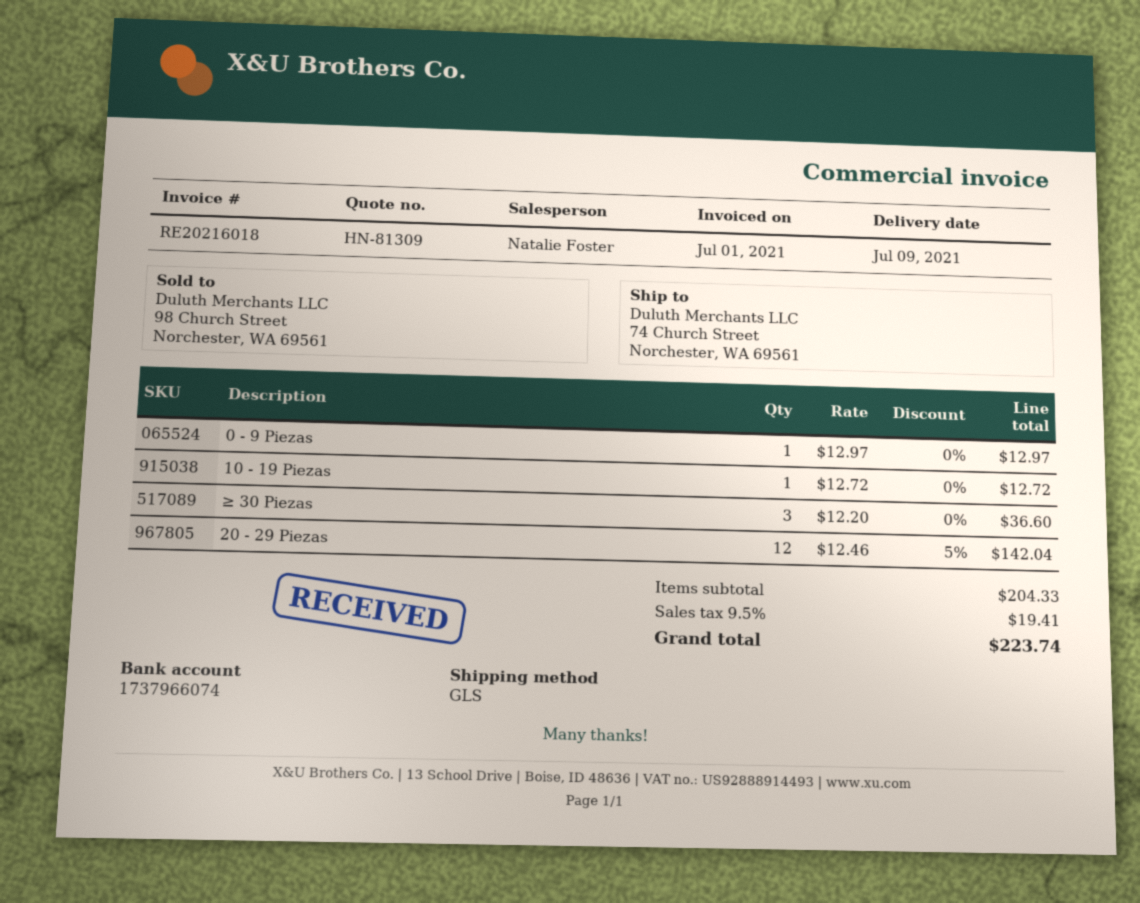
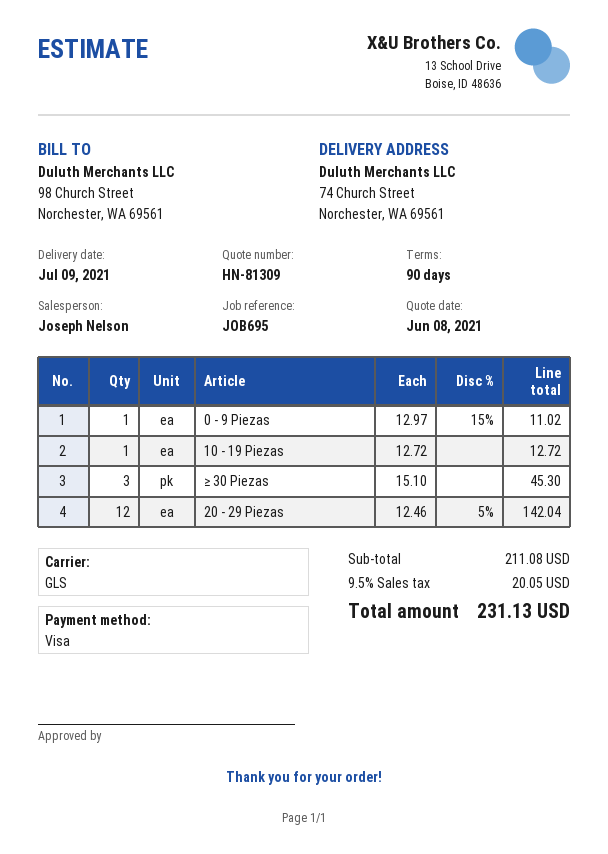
sales rep: Natalie Foster -> Joseph Nelson
0 - 9 Piezas: 1 x 12.97 = 12.97 -> 1 x 12.97 - 15% = 11.02
≥ 30 Piezas: 3 x 12.20 = 36.60 -> 3 x 15.10 = 45.30
subtotal: 204.33 -> 211.08
tax: 9.5% = 19.41 -> 9.5% = 20.05
total: 223.74 -> 231.13

